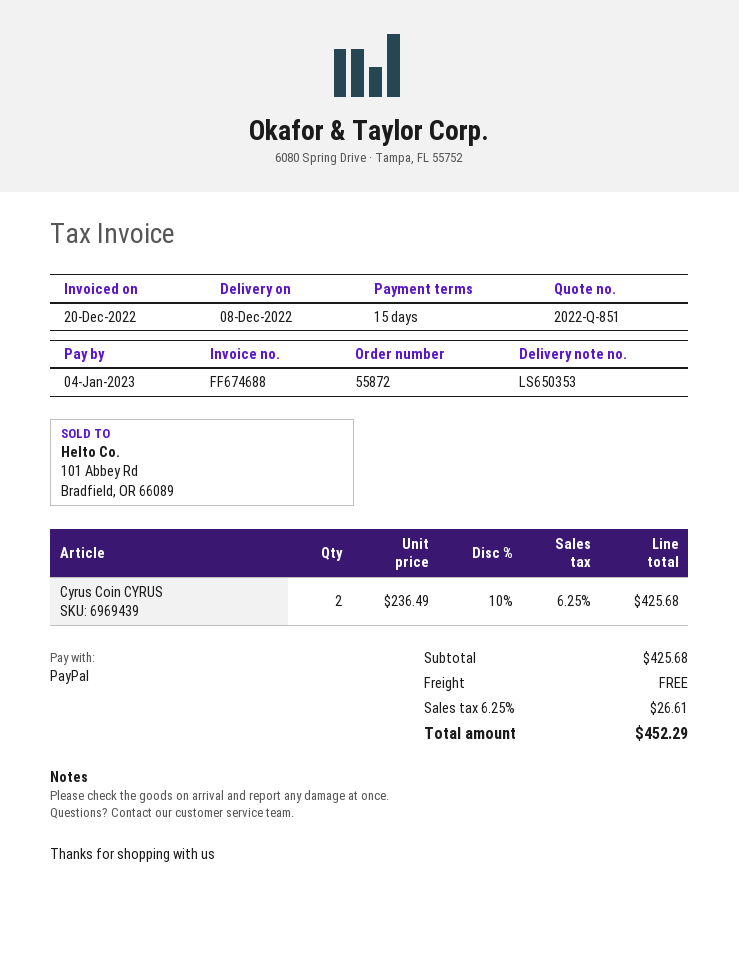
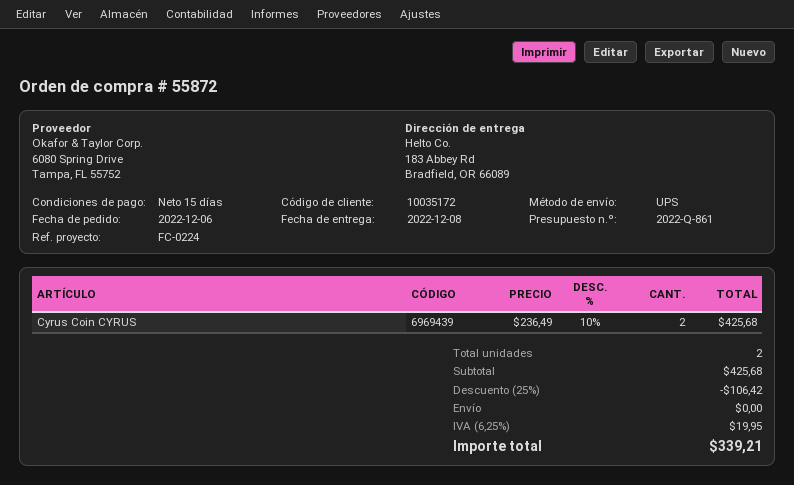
quote number: 2022-Q-851 -> 2022-Q-861
discount: none -> 25% = 106.42
tax: 6.25% = 26.61 -> 6.25% = 19.95
total: 452.29 -> 339.21

